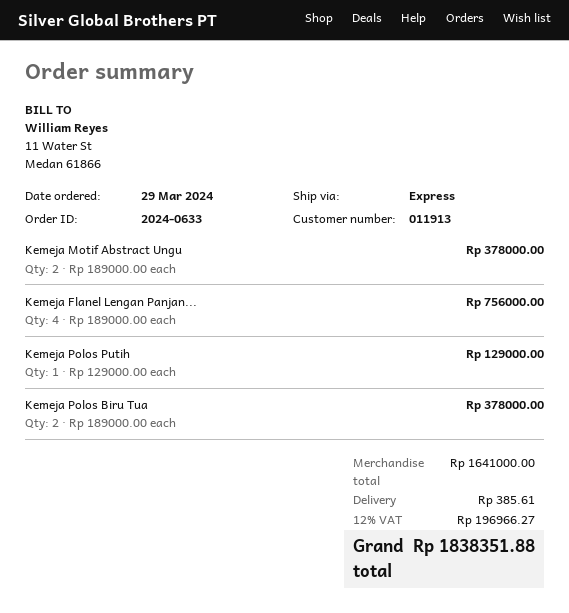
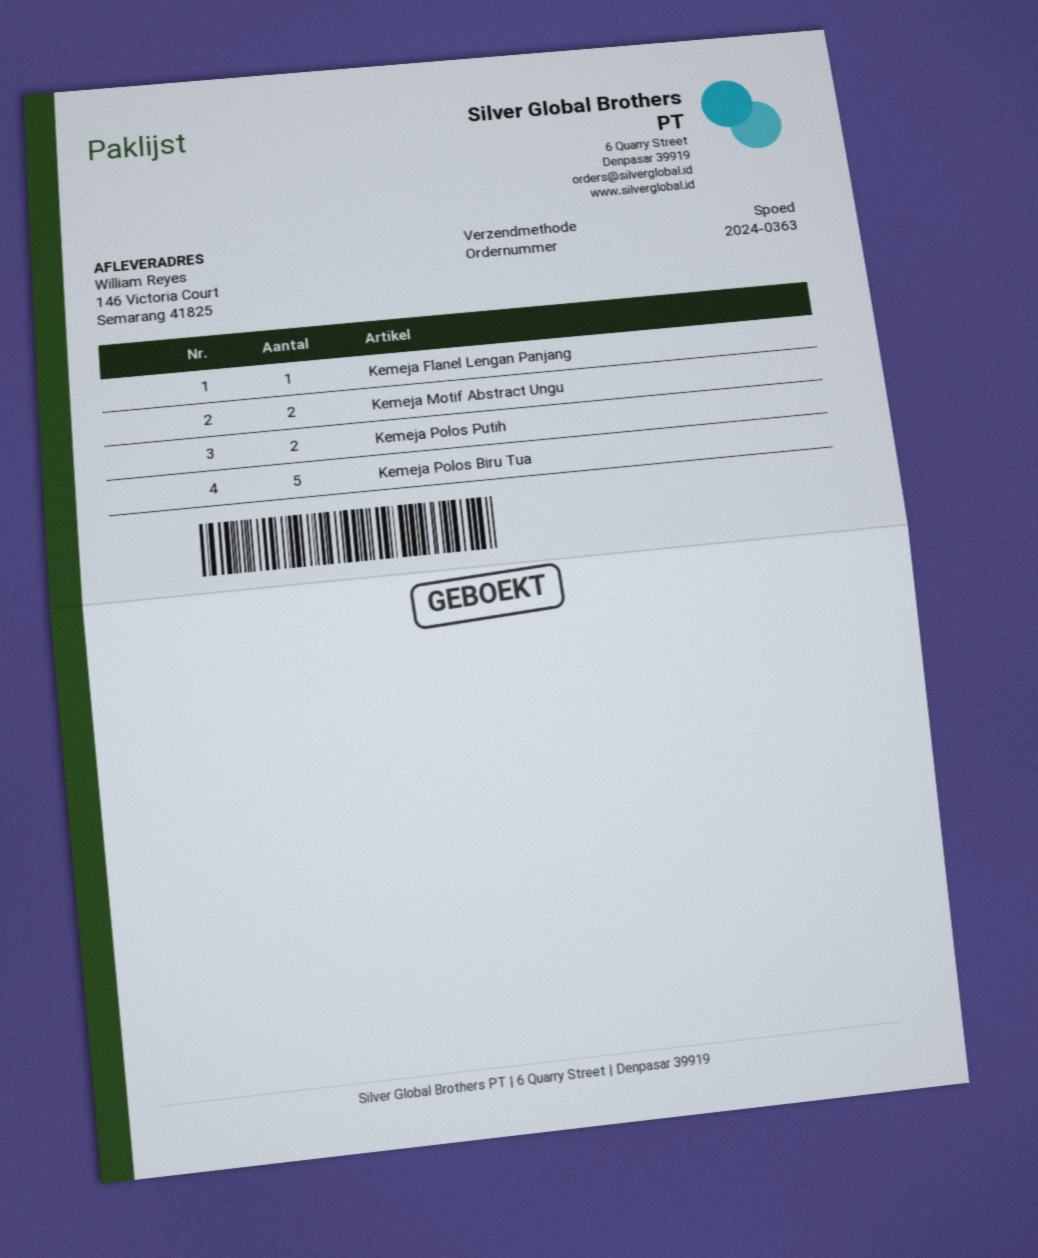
order number: 2024-0633 -> 2024-0363
Kemeja Flanel Lengan Panjan...: 4 -> 1
Kemeja Polos Putih: 1 -> 2
Kemeja Polos Biru Tua: 2 -> 5

